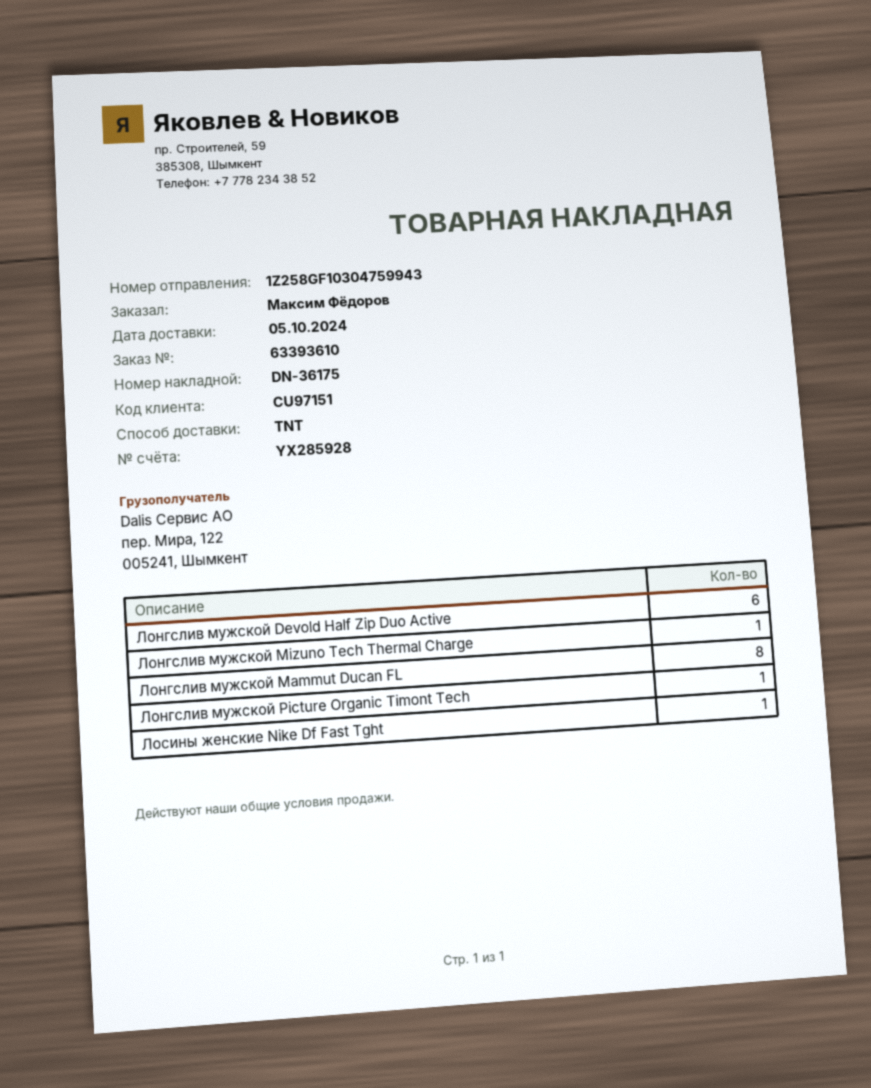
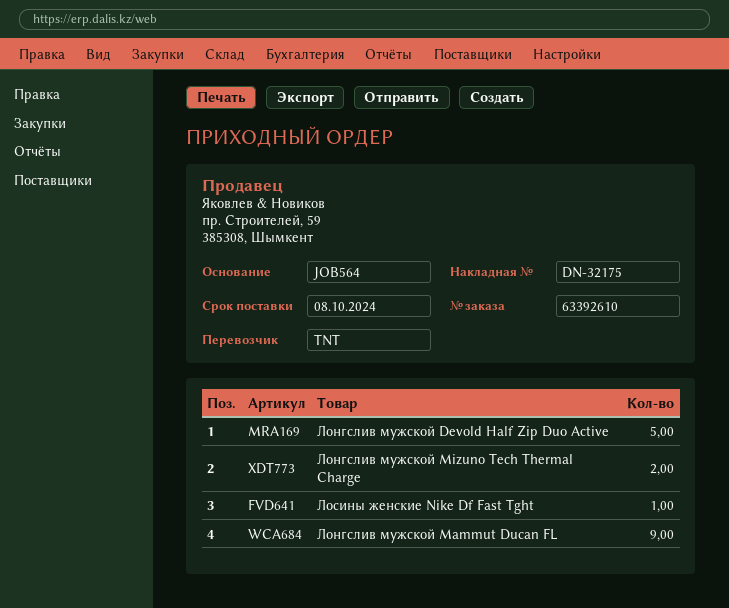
order number: 63393610 -> 63392610
delivery note number: DN-36175 -> DN-32175
delivery date: 2024-10-05 -> 2024-10-08
Лонгслив мужской Devold Half Zip Duo Active: 6 -> 5
Лонгслив мужской Mizuno Tech Thermal Charge: 1 -> 2
Лонгслив мужской Mammut Ducan FL: 8 -> 9
Лонгслив мужской Picture Organic Timont Tech: 1 -> none

